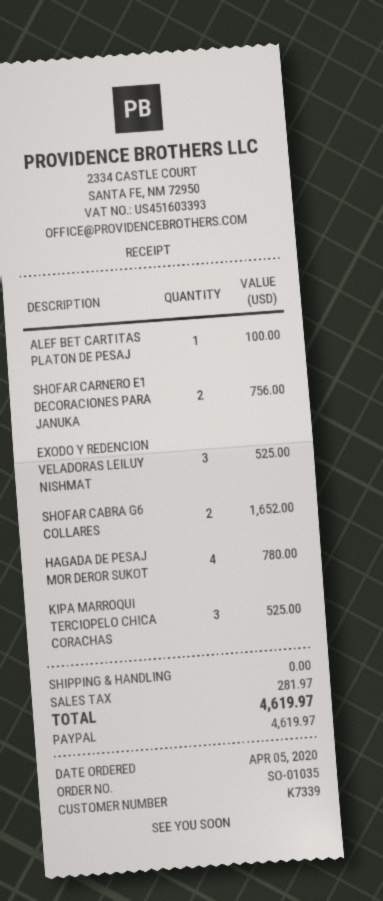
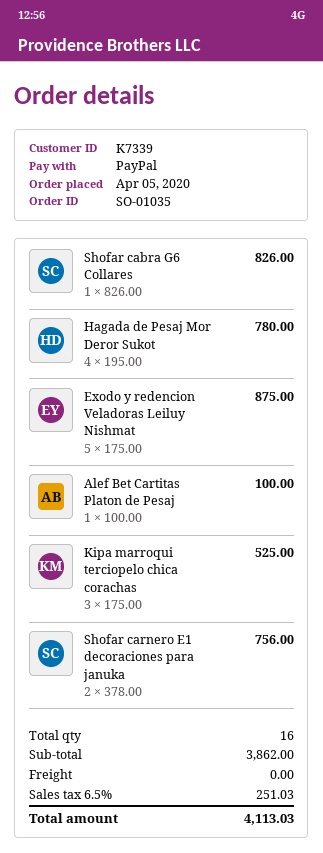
EXODO Y REDENCION VELADORAS LEILUY NISHMAT: 3 for 525.00 -> 5 for 875.00
SHOFAR CABRA G6 COLLARES: 2 for 1652.00 -> 1 for 826.00
tax: 281.97 -> 251.03
total: 4619.97 -> 4113.03

